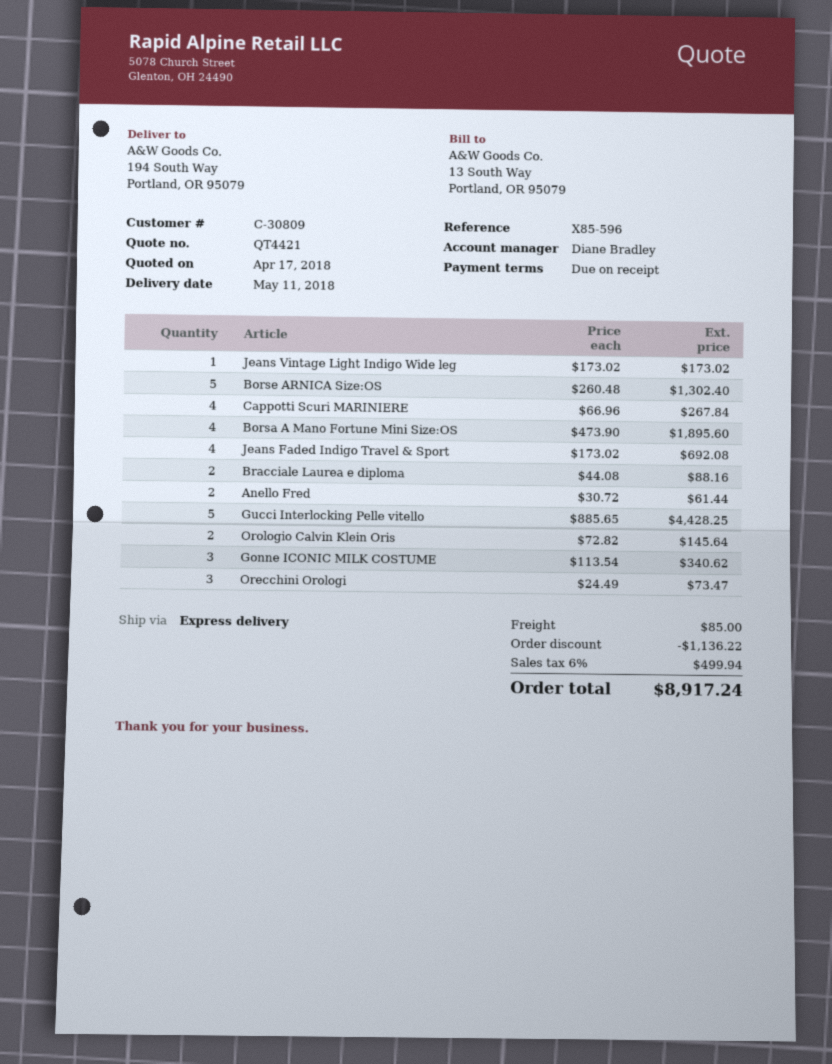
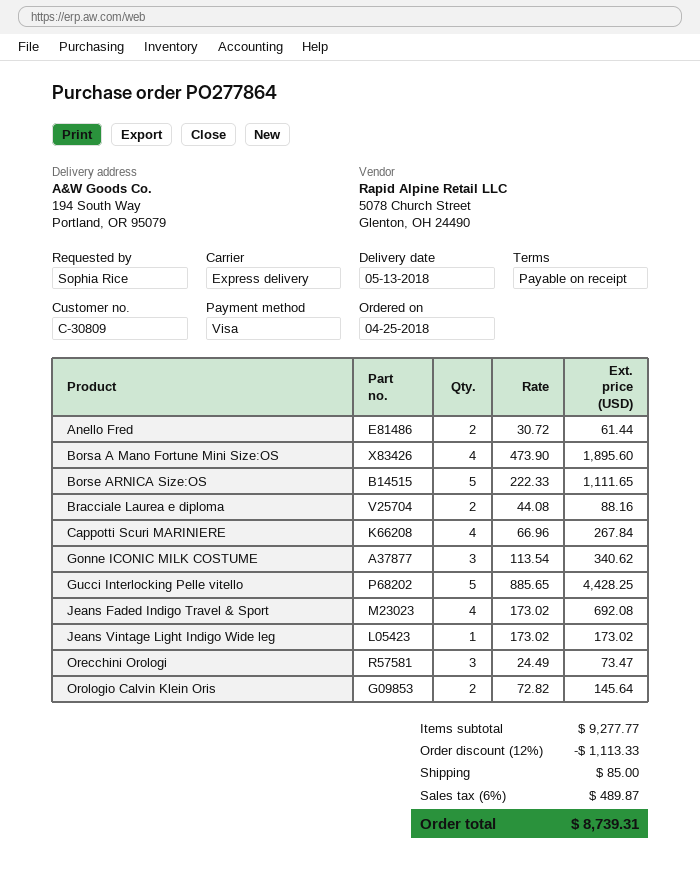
delivery date: 2018-05-11 -> 2018-05-13
Borse ARNICA Size:OS: 5 x 260.48 = 1302.40 -> 5 x 222.33 = 1111.65
discount: 1136.22 -> 1113.33
tax: 6% = 499.94 -> 6% = 489.87
total: 8917.24 -> 8739.31

